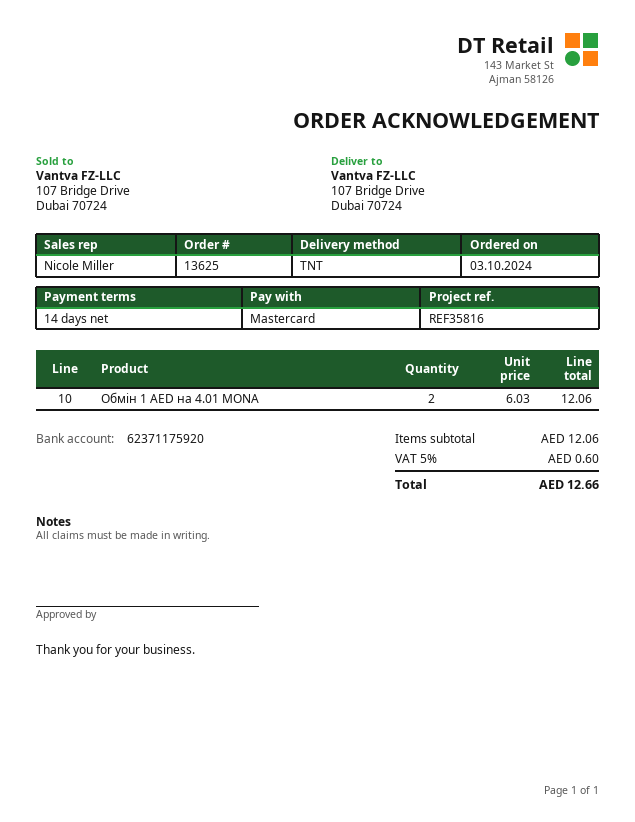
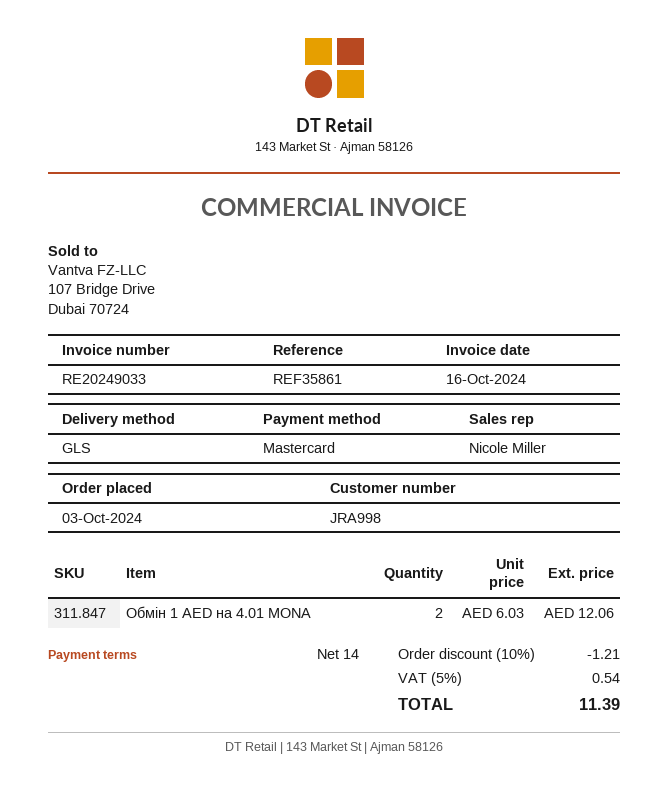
reference: REF35816 -> REF35861
shipping method: TNT -> GLS
discount: none -> 10% = 1.21
tax: 5% = 0.60 -> 5% = 0.54
total: 12.66 -> 11.39

